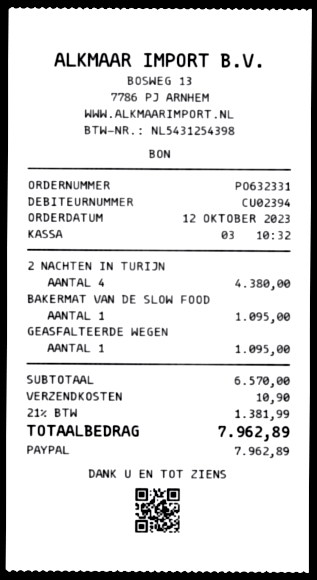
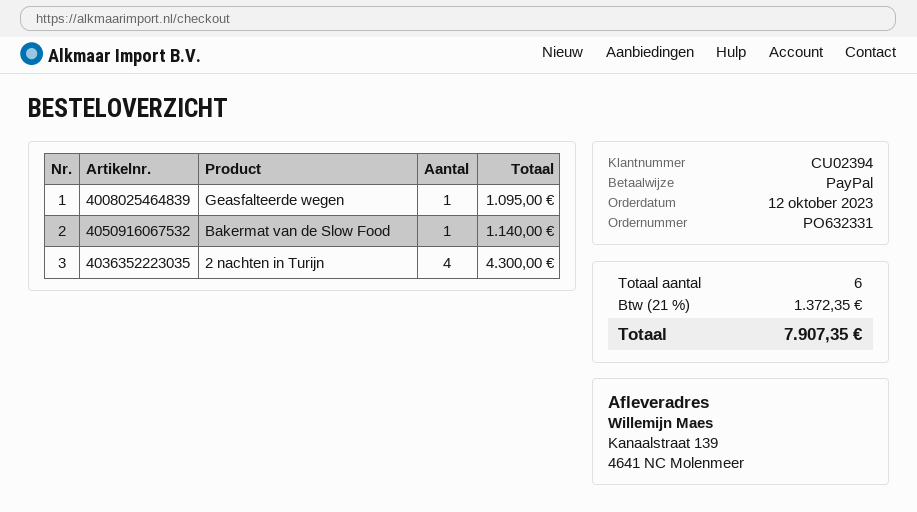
2 NACHTEN IN TURIJN: 4 for 4380.00 -> 4 for 4300.00
BAKERMAT VAN DE SLOW FOOD: 1 for 1095.00 -> 1 for 1140.00
shipping: 10.90 -> none
tax: 21% = 1381.99 -> 21% = 1372.35
total: 7962.89 -> 7907.35

